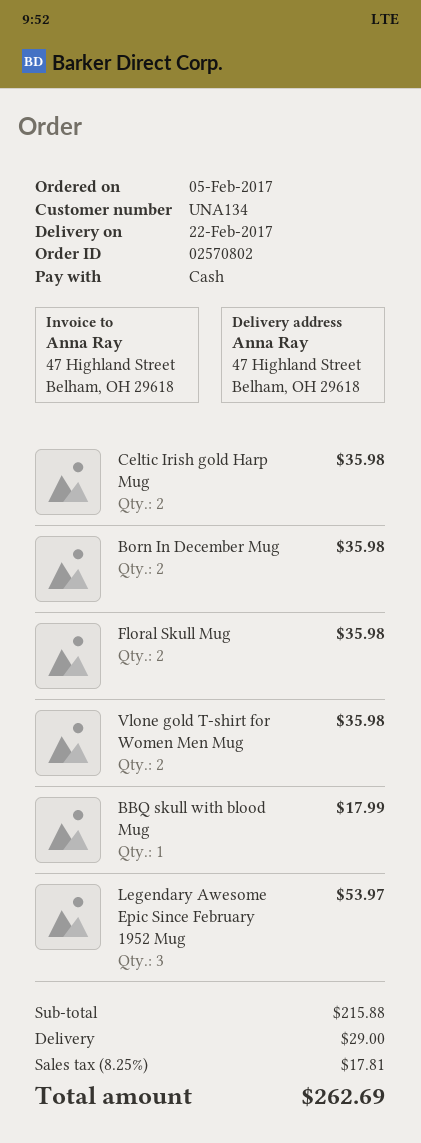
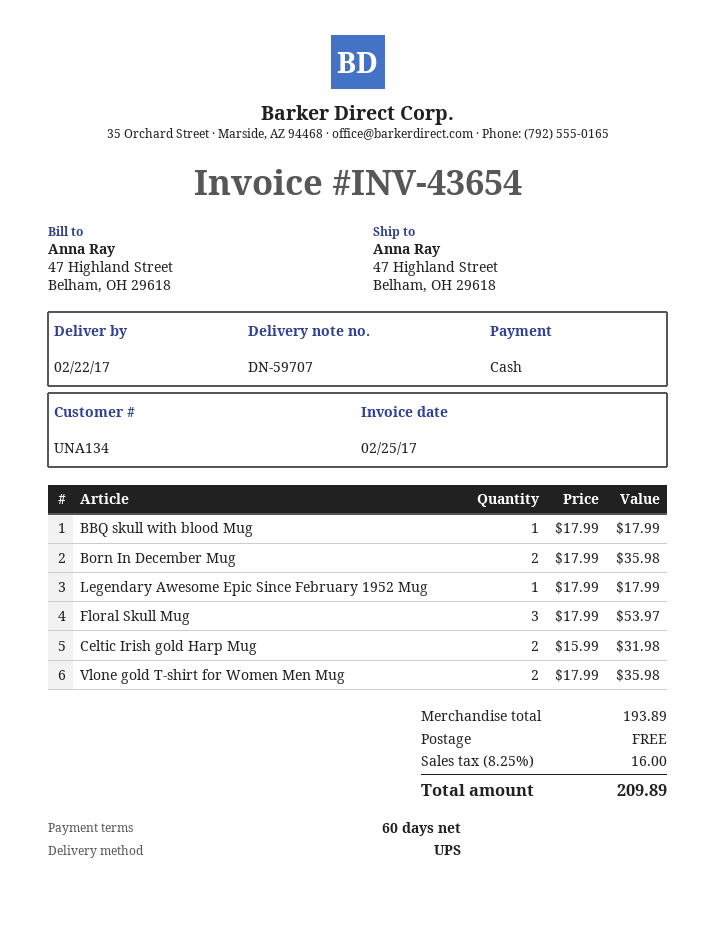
Celtic Irish gold Harp Mug: 2 for 35.98 -> 2 for 31.98
Floral Skull Mug: 2 for 35.98 -> 3 for 53.97
Legendary Awesome Epic Since February 1952 Mug: 3 for 53.97 -> 1 for 17.99
subtotal: 215.88 -> 193.89
shipping: 29.00 -> 0.00
tax: 8.25% = 17.81 -> 8.25% = 16.00
total: 262.69 -> 209.89

